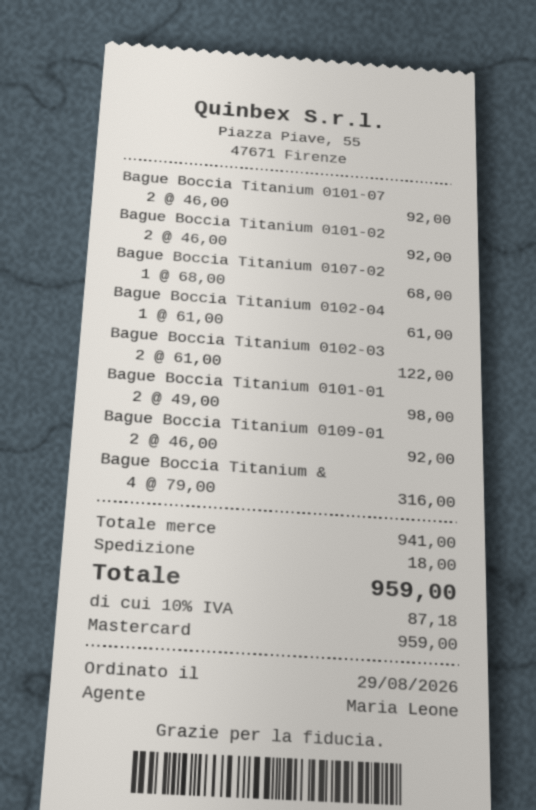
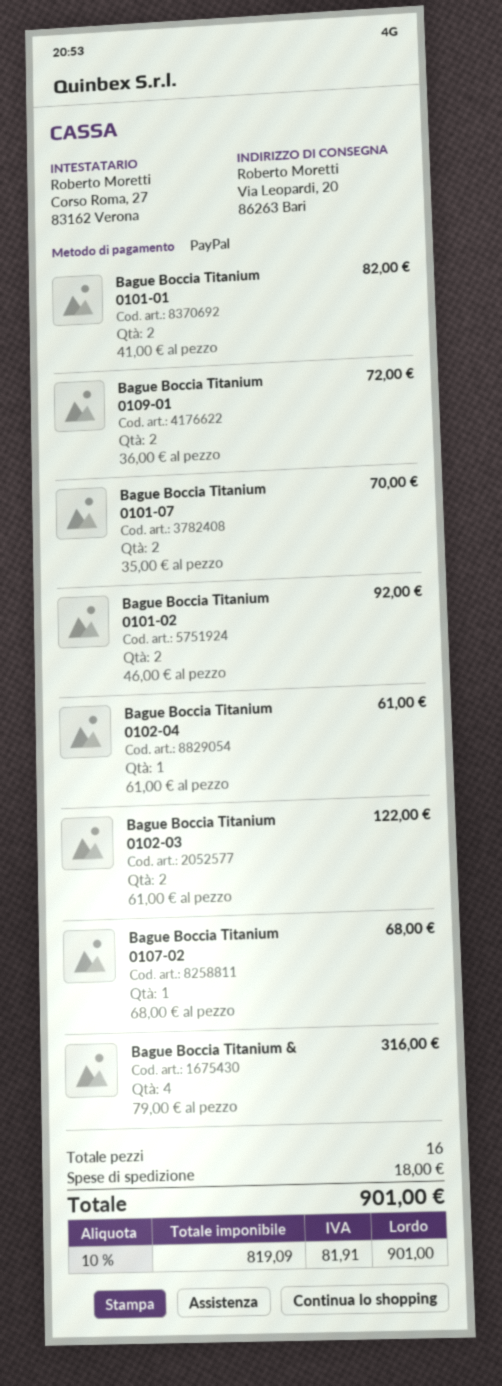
payment method: Mastercard -> PayPal
Bague Boccia Titanium 0101-07: 2 x 46.00 = 92.00 -> 2 x 35.00 = 70.00
Bague Boccia Titanium 0101-01: 2 x 49.00 = 98.00 -> 2 x 41.00 = 82.00
Bague Boccia Titanium 0109-01: 2 x 46.00 = 92.00 -> 2 x 36.00 = 72.00
tax: 10% = 87.18 -> 10% = 81.91
total: 959.00 -> 901.00

